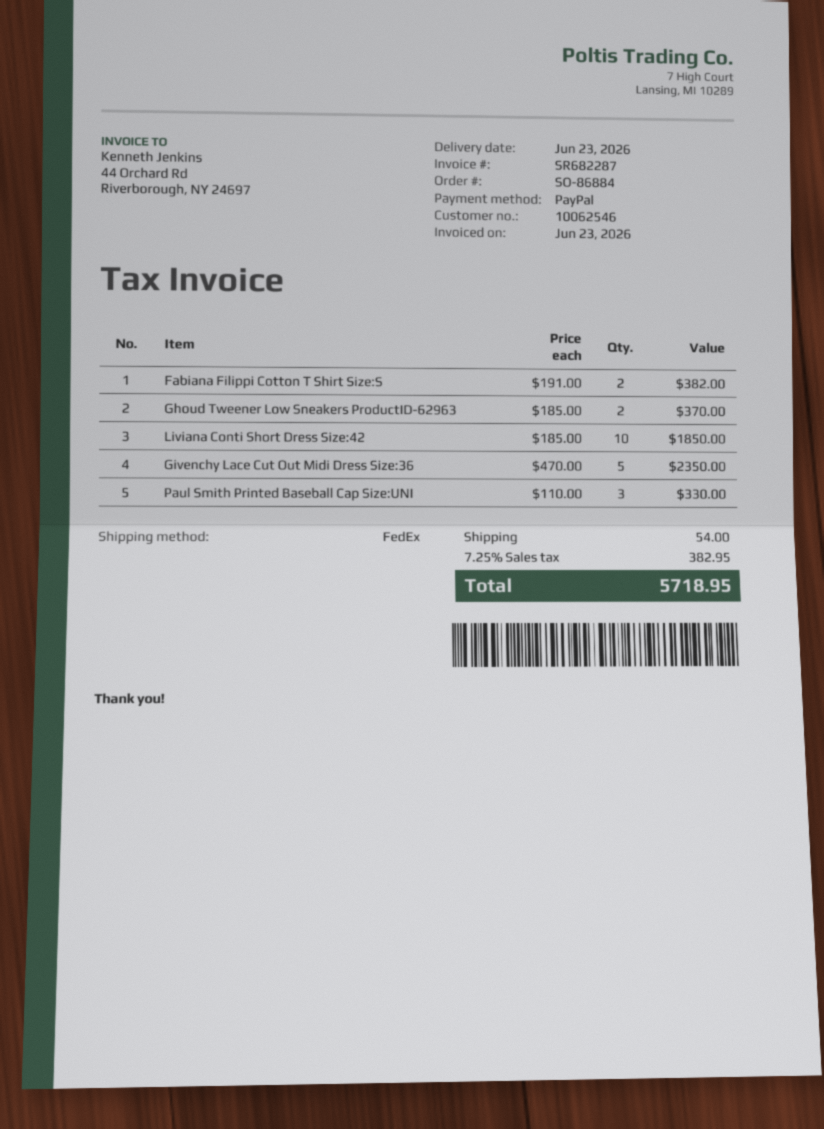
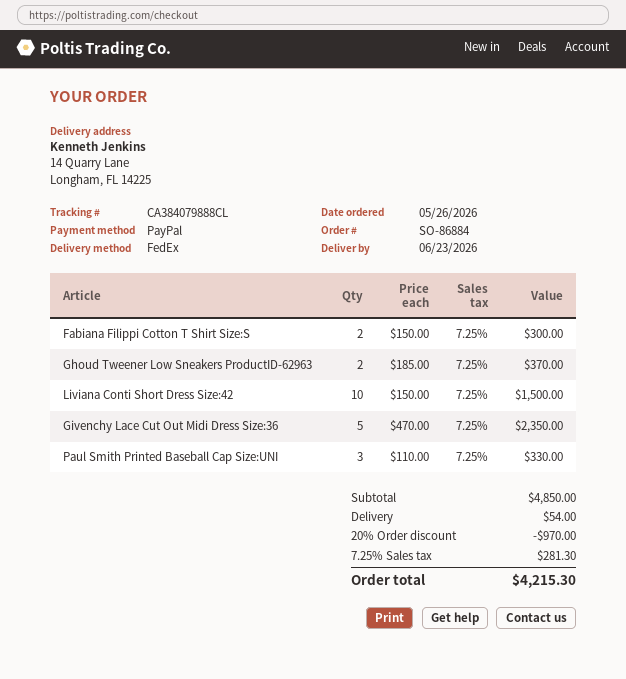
Fabiana Filippi Cotton T Shirt Size:S: 2 x 191.00 = 382.00 -> 2 x 150.00 = 300.00
Liviana Conti Short Dress Size:42: 10 x 185.00 = 1850.00 -> 10 x 150.00 = 1500.00
discount: none -> 20% = 970.00
tax: 7.25% = 382.95 -> 7.25% = 281.30
total: 5718.95 -> 4215.30

